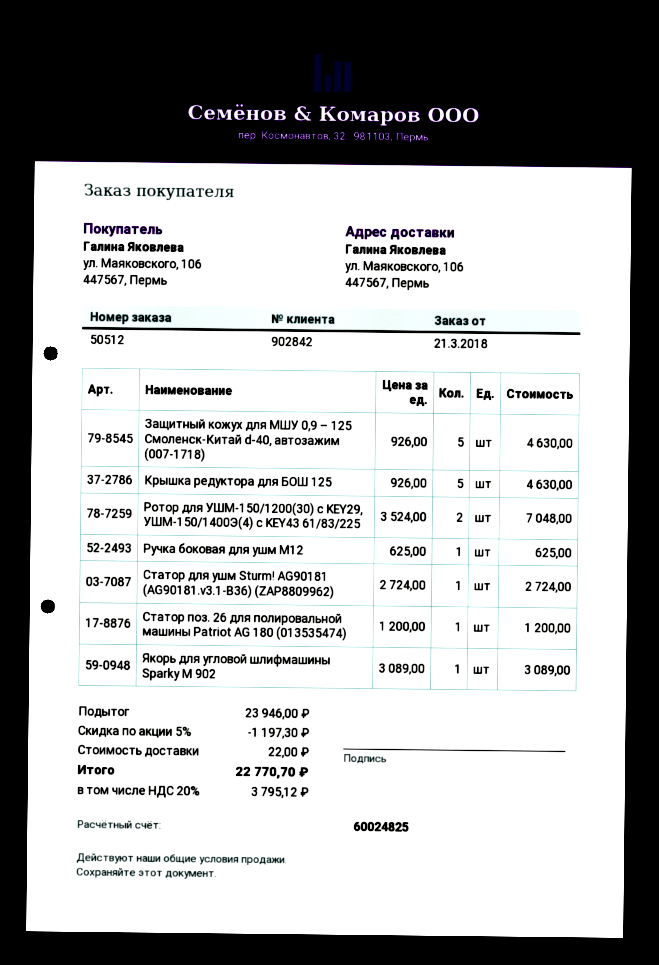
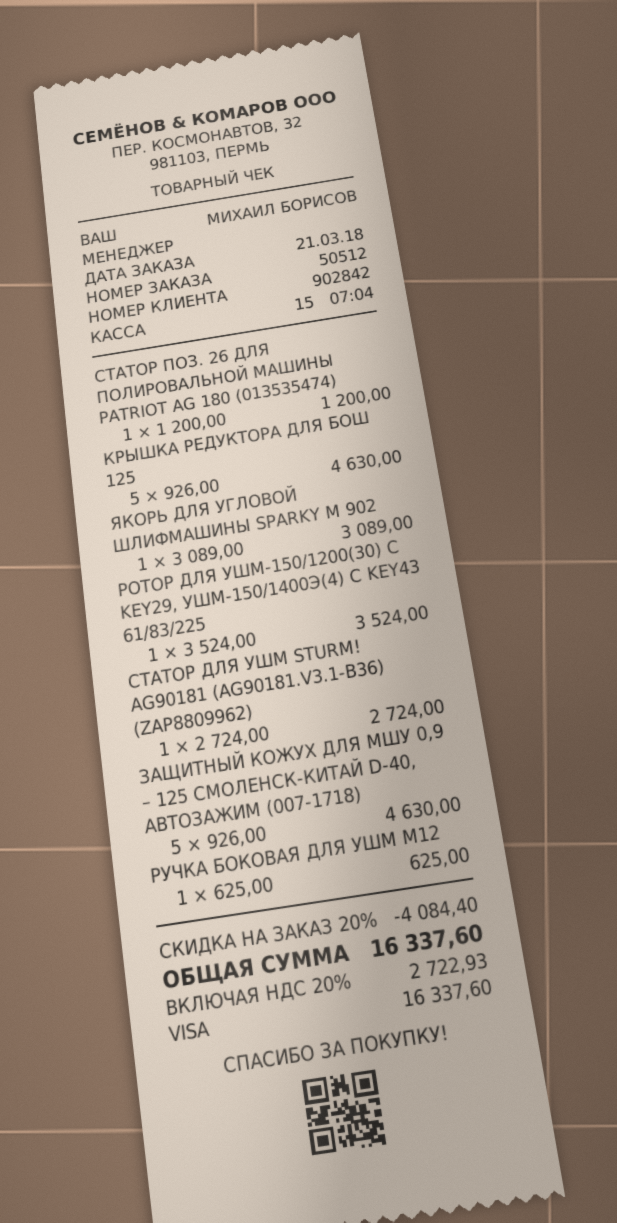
Ротор для УШМ-150/1200(30) с KEY29, УШМ-150/1400Э(4) с KEY43 61/83/225: 2 x 3524.00 = 7048.00 -> 1 x 3524.00 = 3524.00
discount: 5% = 1197.30 -> 20% = 4084.40
shipping: 22.00 -> none
tax: 20% = 3795.12 -> 20% = 2722.93
total: 22770.70 -> 16337.60

